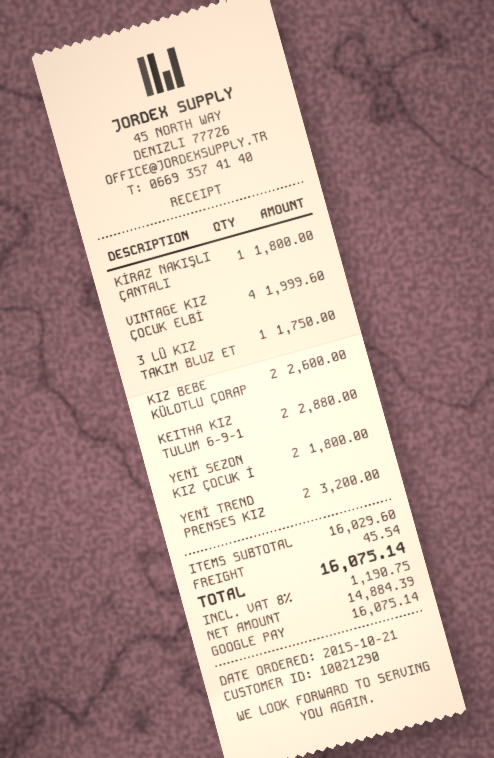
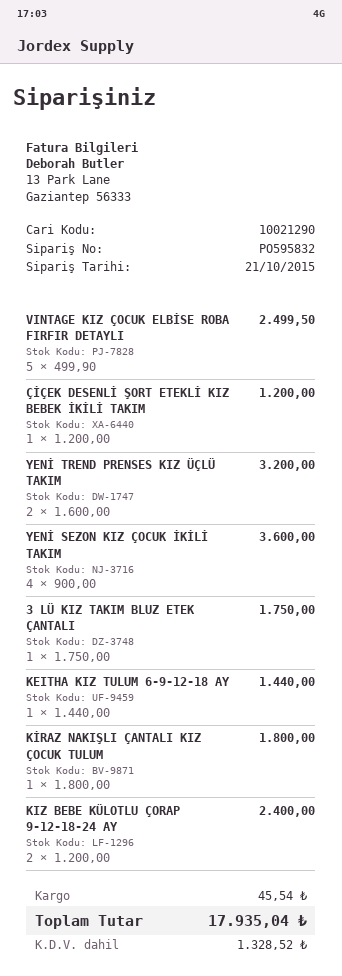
VINTAGE KIZ ÇOCUK ELBİ: 4 for 1999.60 -> 5 for 2499.50
KIZ BEBE KÜLOTLU ÇORAP: 2 for 2600.00 -> 2 for 2400.00
KEITHA KIZ TULUM 6-9-1: 2 for 2880.00 -> 1 for 1440.00
YENİ SEZON KIZ ÇOCUK İ: 2 for 1800.00 -> 4 for 3600.00
ÇİÇEK DESENLİ ŞORT ETEKLİ KIZ BEBEK İKİLİ TAKIM: none -> 1 for 1200.00
tax: 1190.75 -> 1328.52
total: 16075.14 -> 17935.04

